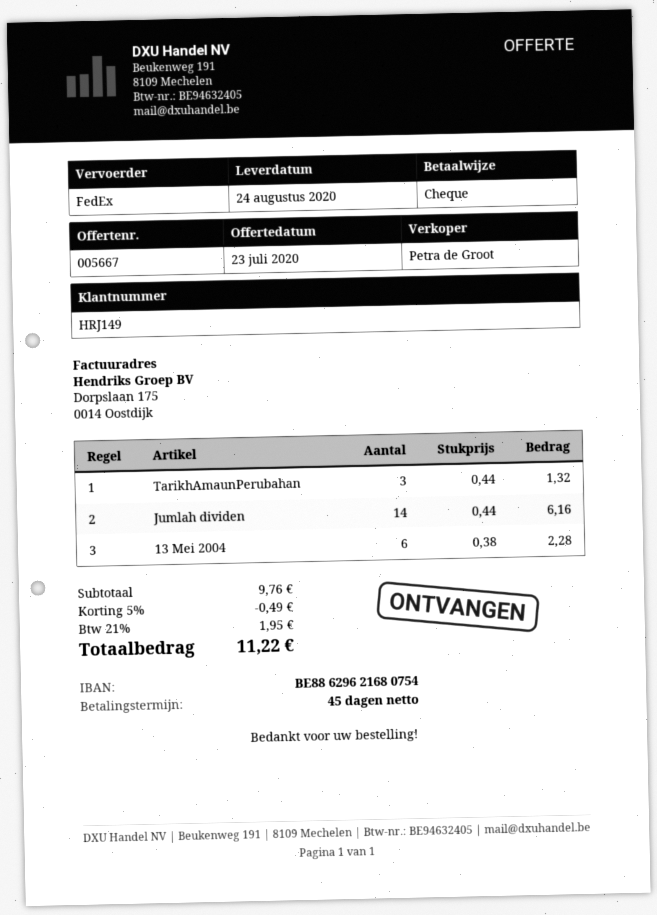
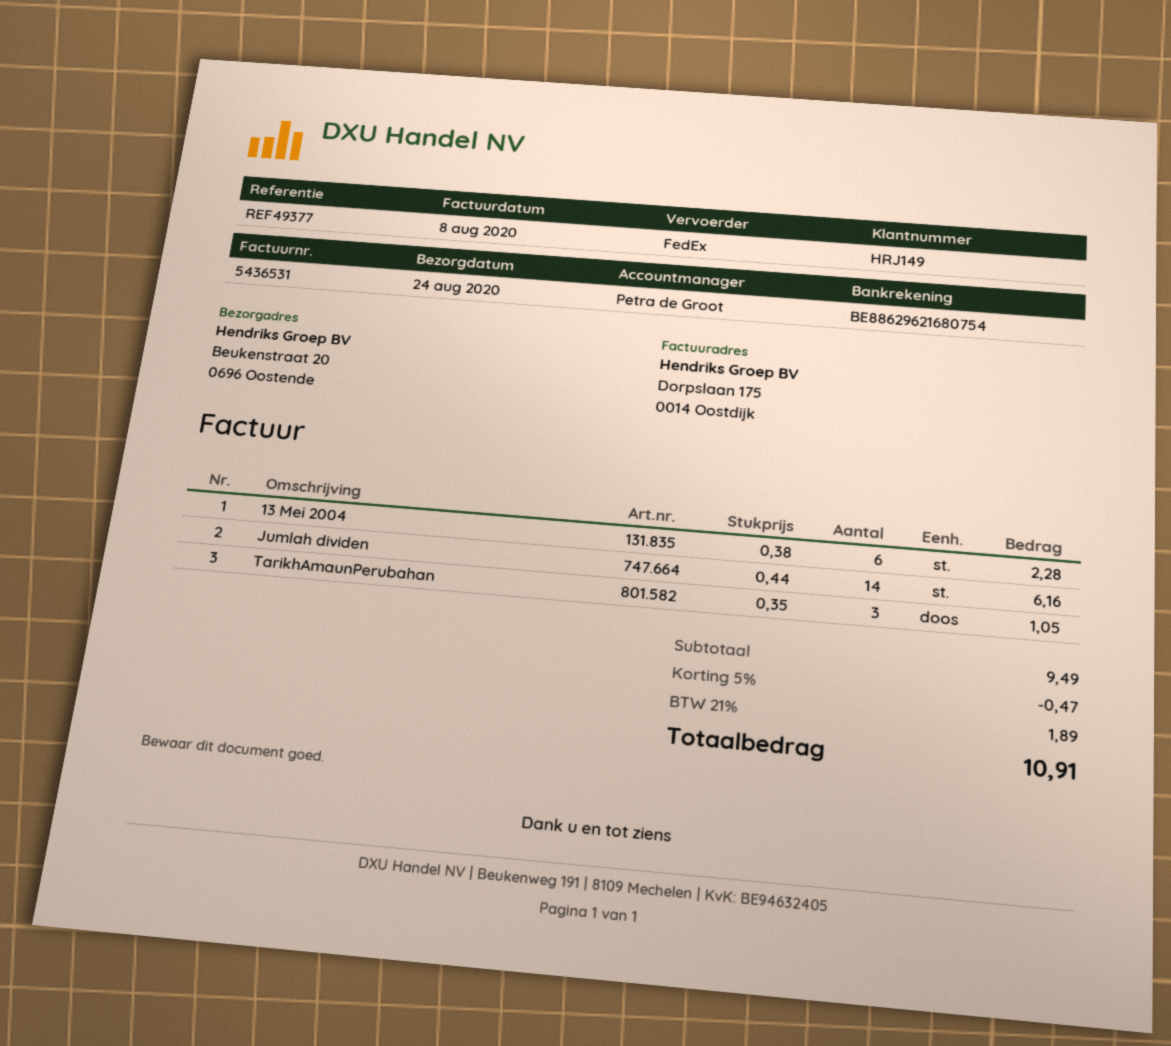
TarikhAmaunPerubahan: 3 x 0.44 = 1.32 -> 3 x 0.35 = 1.05
subtotal: 9.76 -> 9.49
discount: 5% = 0.49 -> 5% = 0.47
tax: 21% = 1.95 -> 21% = 1.89
total: 11.22 -> 10.91

